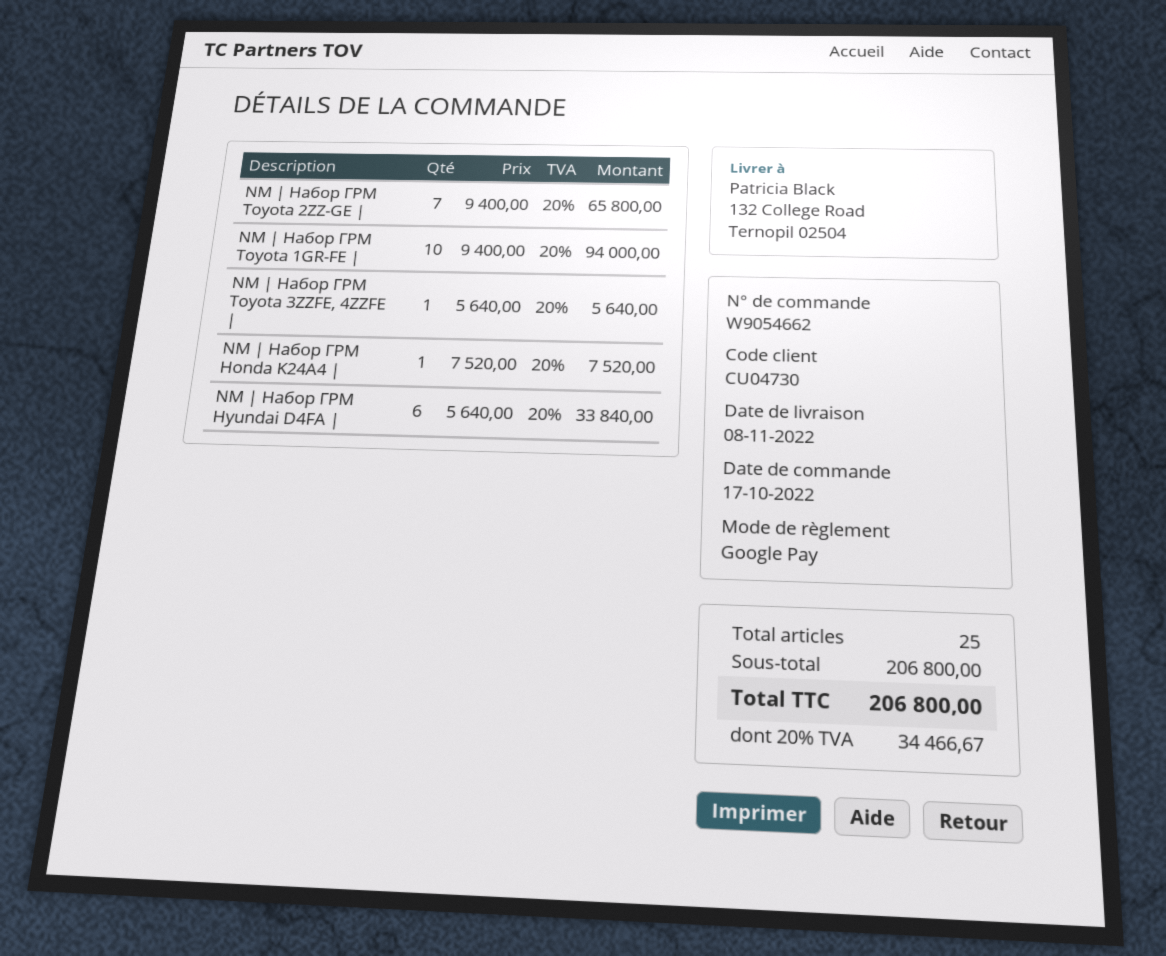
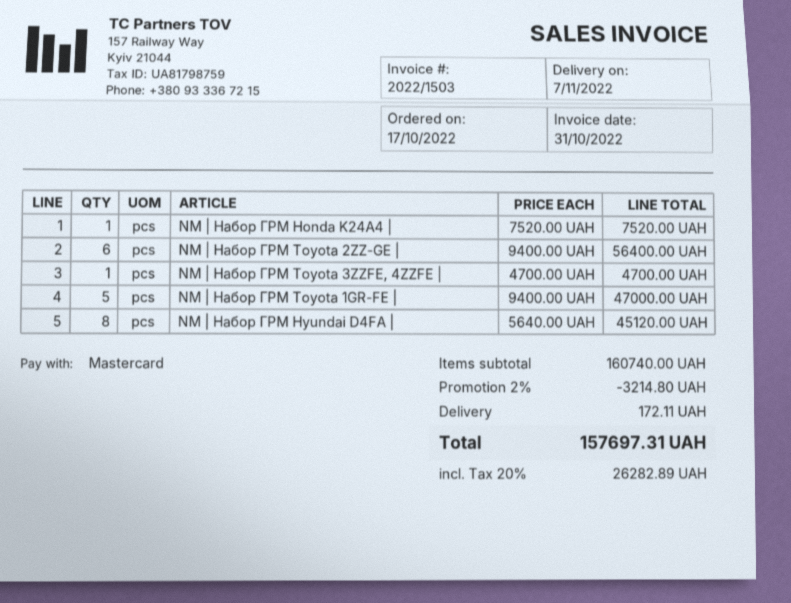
delivery date: 2022-11-08 -> 2022-11-07
payment method: Google Pay -> Mastercard
NM | Набор ГРМ Toyota 2ZZ-GE |: 7 x 9400.00 = 65800.00 -> 6 x 9400.00 = 56400.00
NM | Набор ГРМ Toyota 1GR-FE |: 10 x 9400.00 = 94000.00 -> 5 x 9400.00 = 47000.00
NM | Набор ГРМ Toyota 3ZZFE, 4ZZFE |: 1 x 5640.00 = 5640.00 -> 1 x 4700.00 = 4700.00
NM | Набор ГРМ Hyundai D4FA |: 6 x 5640.00 = 33840.00 -> 8 x 5640.00 = 45120.00
subtotal: 206800.00 -> 160740.00
discount: none -> 2% = 3214.80
shipping: none -> 172.11
tax: 20% = 34466.67 -> 20% = 26282.89
total: 206800.00 -> 157697.31

